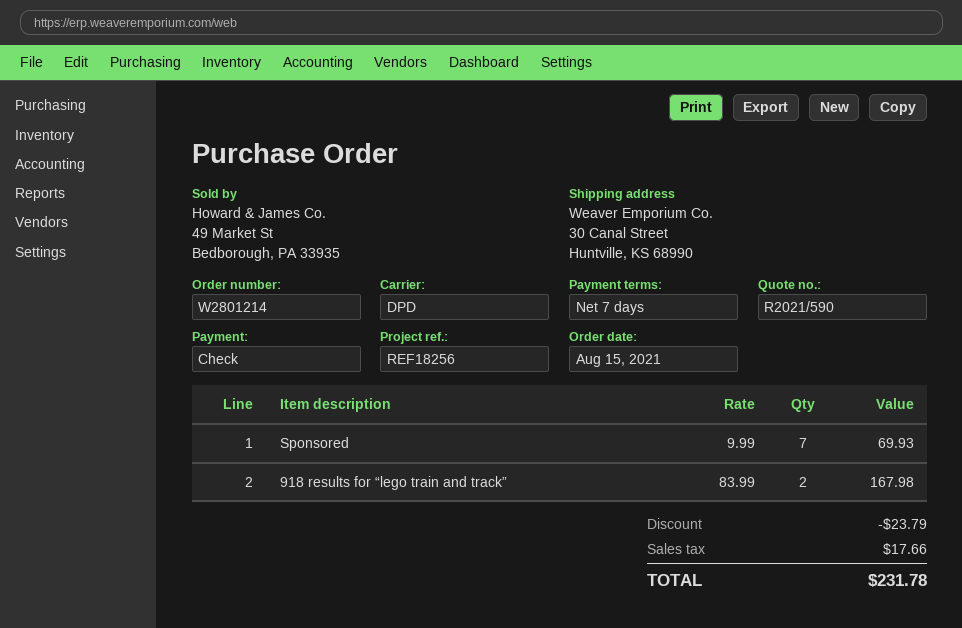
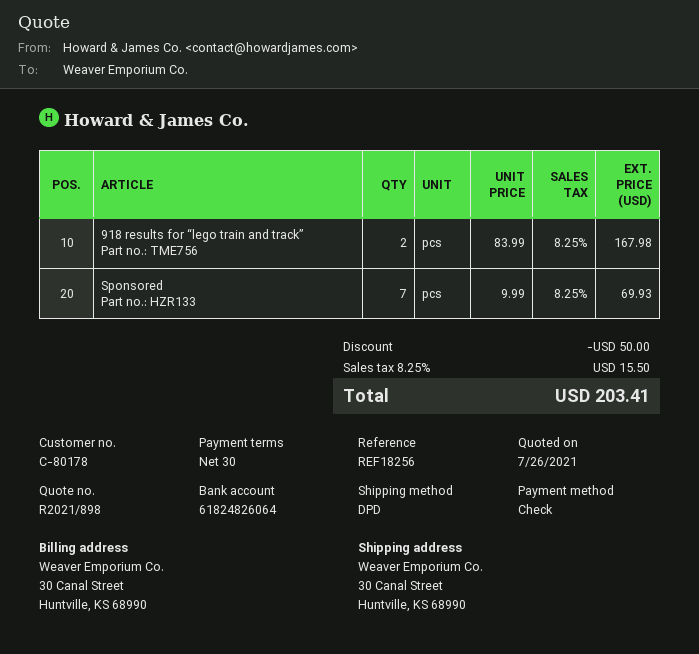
quote number: R2021/590 -> R2021/898
payment terms: 7 days -> 30 days
discount: 23.79 -> 50.00
tax: 17.66 -> 15.50
total: 231.78 -> 203.41

